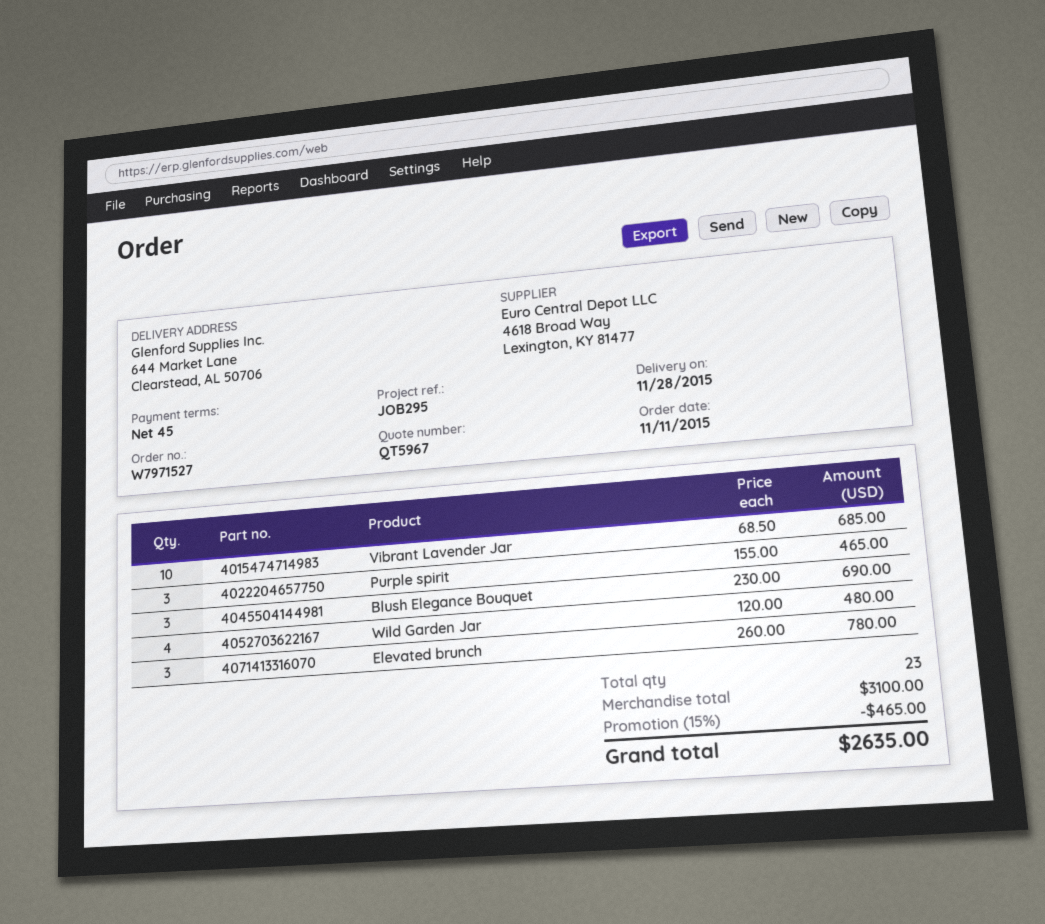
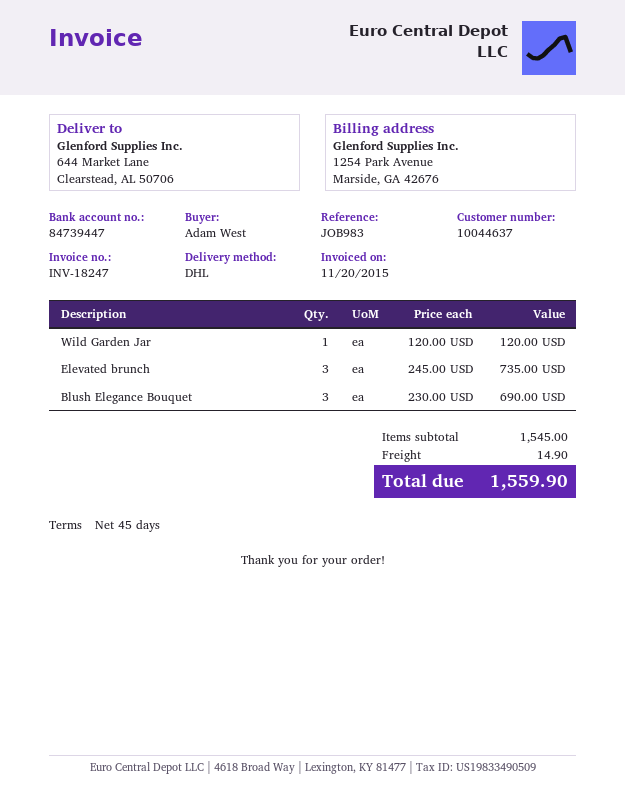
reference: JOB295 -> JOB983
Vibrant Lavender Jar: 10 x 68.50 = 685.00 -> none
Purple spirit: 3 x 155.00 = 465.00 -> none
Wild Garden Jar: 4 x 120.00 = 480.00 -> 1 x 120.00 = 120.00
Elevated brunch: 3 x 260.00 = 780.00 -> 3 x 245.00 = 735.00
subtotal: 3100.00 -> 1545.00
discount: 15% = 465.00 -> none
shipping: none -> 14.90
total: 2635.00 -> 1559.90

